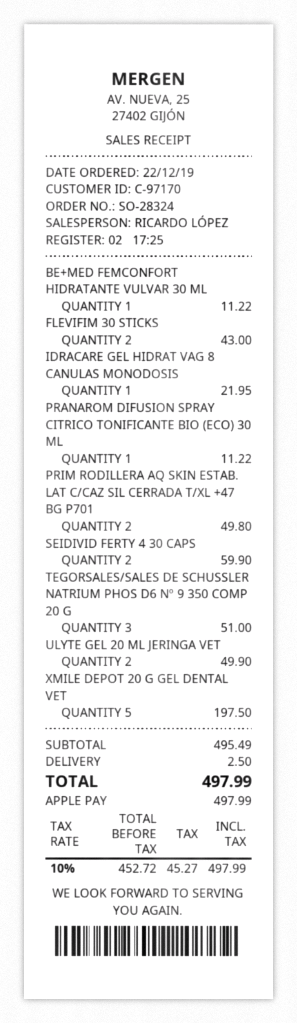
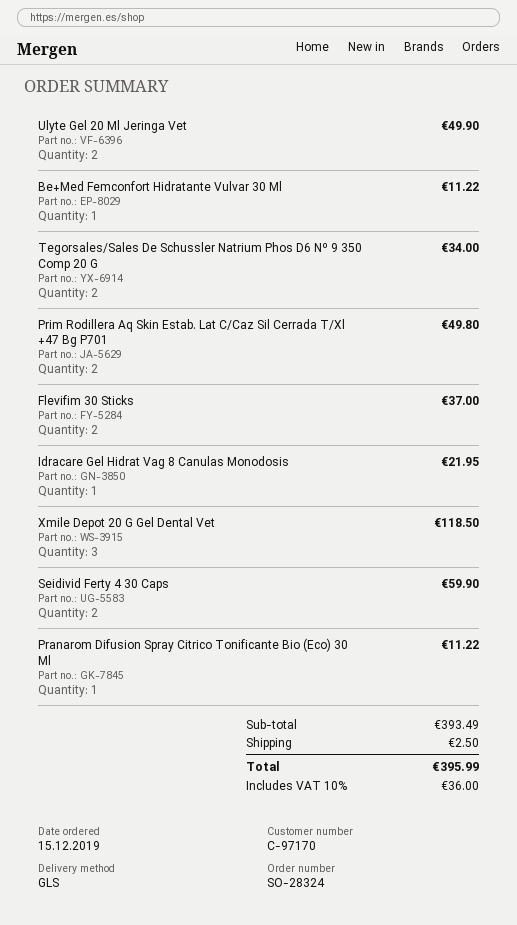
order date: 2019-12-22 -> 2019-12-15
FLEVIFIM 30 STICKS: 2 for 43.00 -> 2 for 37.00
TEGORSALES/SALES DE SCHUSSLER NATRIUM PHOS D6 Nº 9 350 COMP 20 G: 3 for 51.00 -> 2 for 34.00
XMILE DEPOT 20 G GEL DENTAL VET: 5 for 197.50 -> 3 for 118.50
subtotal: 495.49 -> 393.49
tax: 10% = 45.27 -> 10% = 36.00
total: 497.99 -> 395.99

